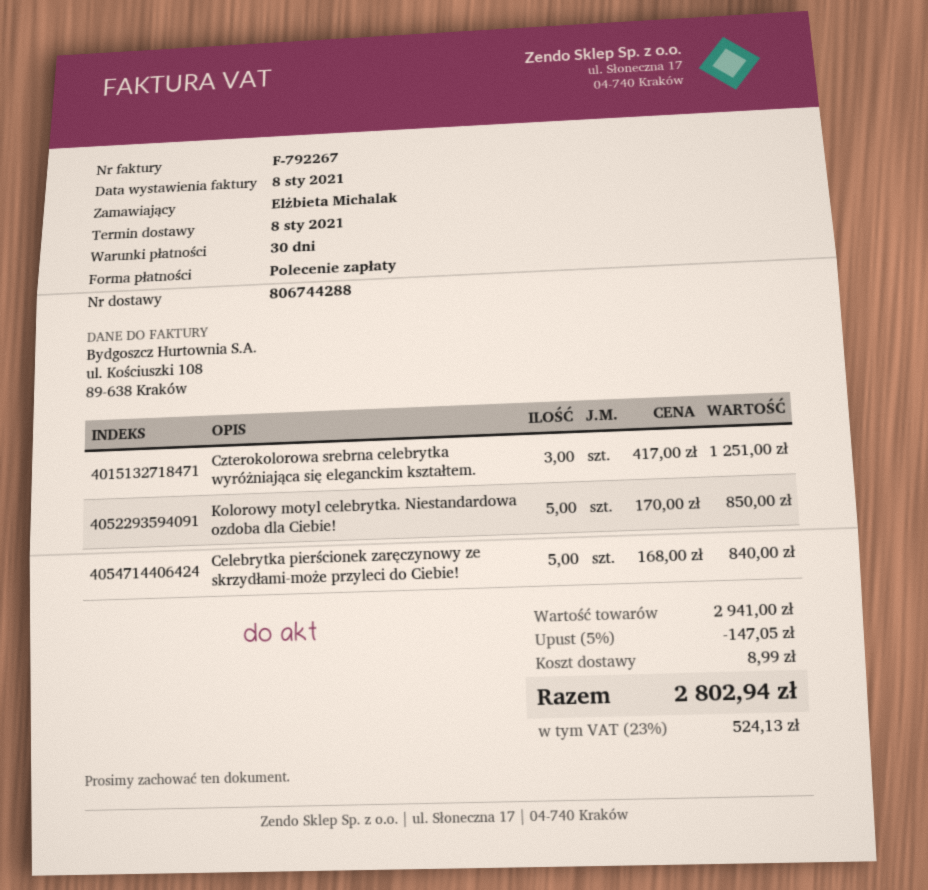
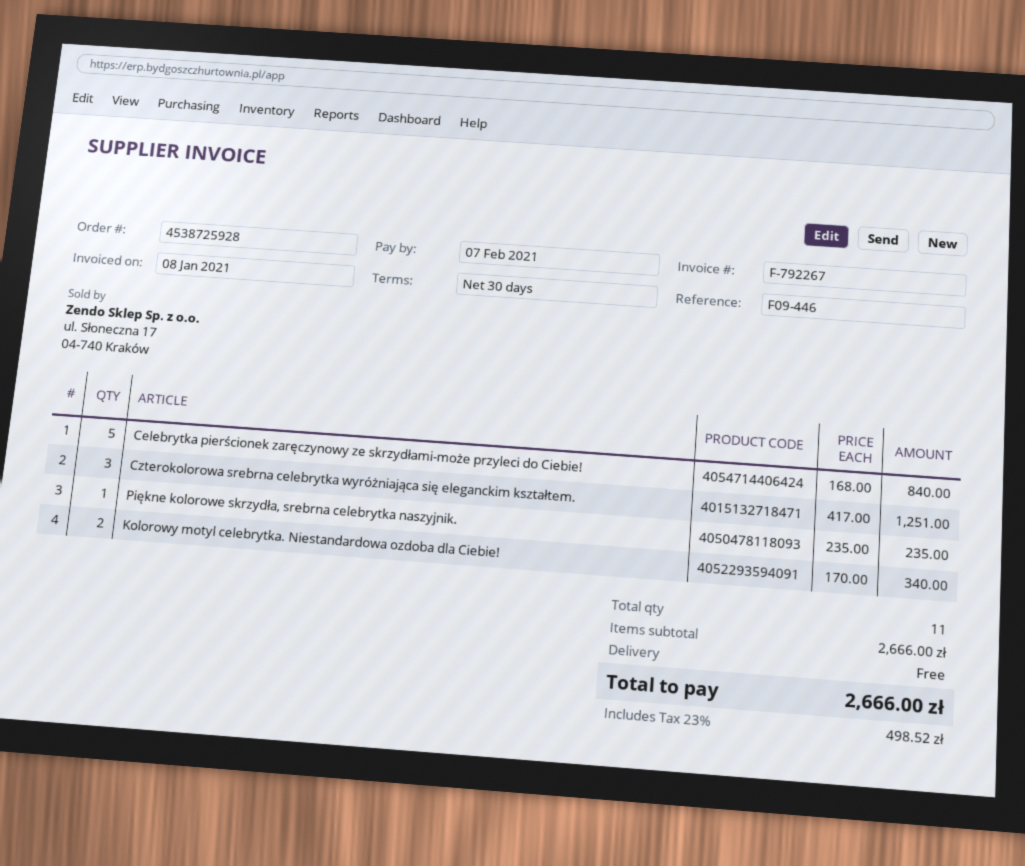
Kolorowy motyl celebrytka. Niestandardowa ozdoba dla Ciebie!: 5 x 170.00 = 850.00 -> 2 x 170.00 = 340.00
Piękne kolorowe skrzydła, srebrna celebrytka naszyjnik.: none -> 1 x 235.00 = 235.00
subtotal: 2941.00 -> 2666.00
discount: 5% = 147.05 -> none
shipping: 8.99 -> 0.00
tax: 23% = 524.13 -> 23% = 498.52
total: 2802.94 -> 2666.00

